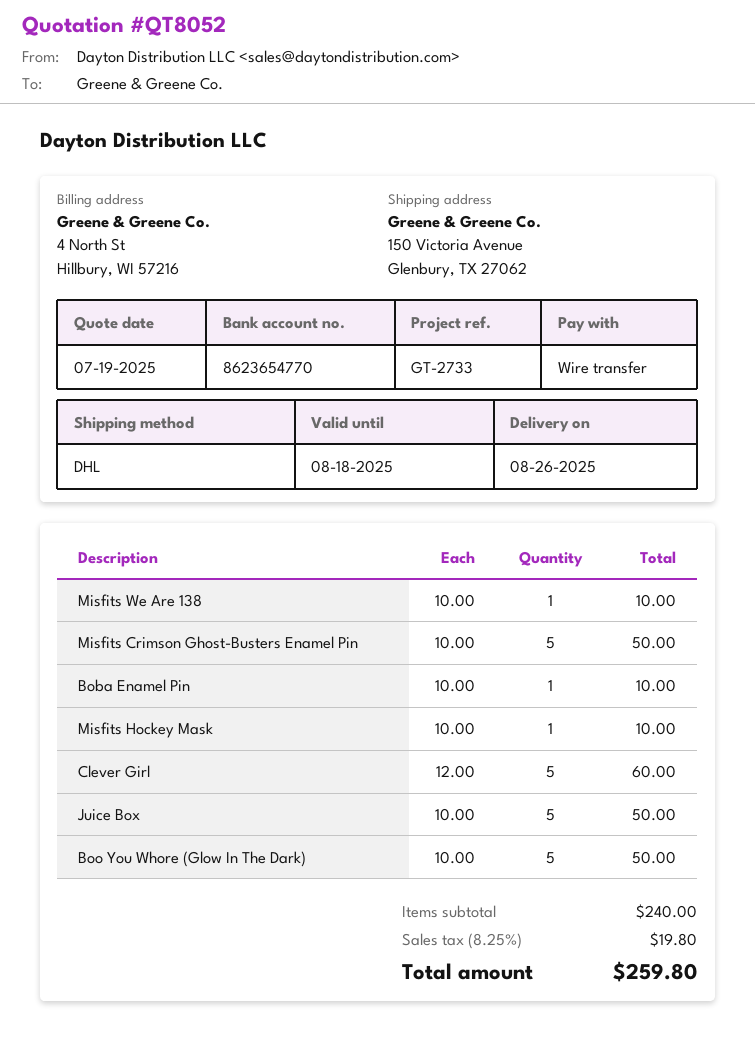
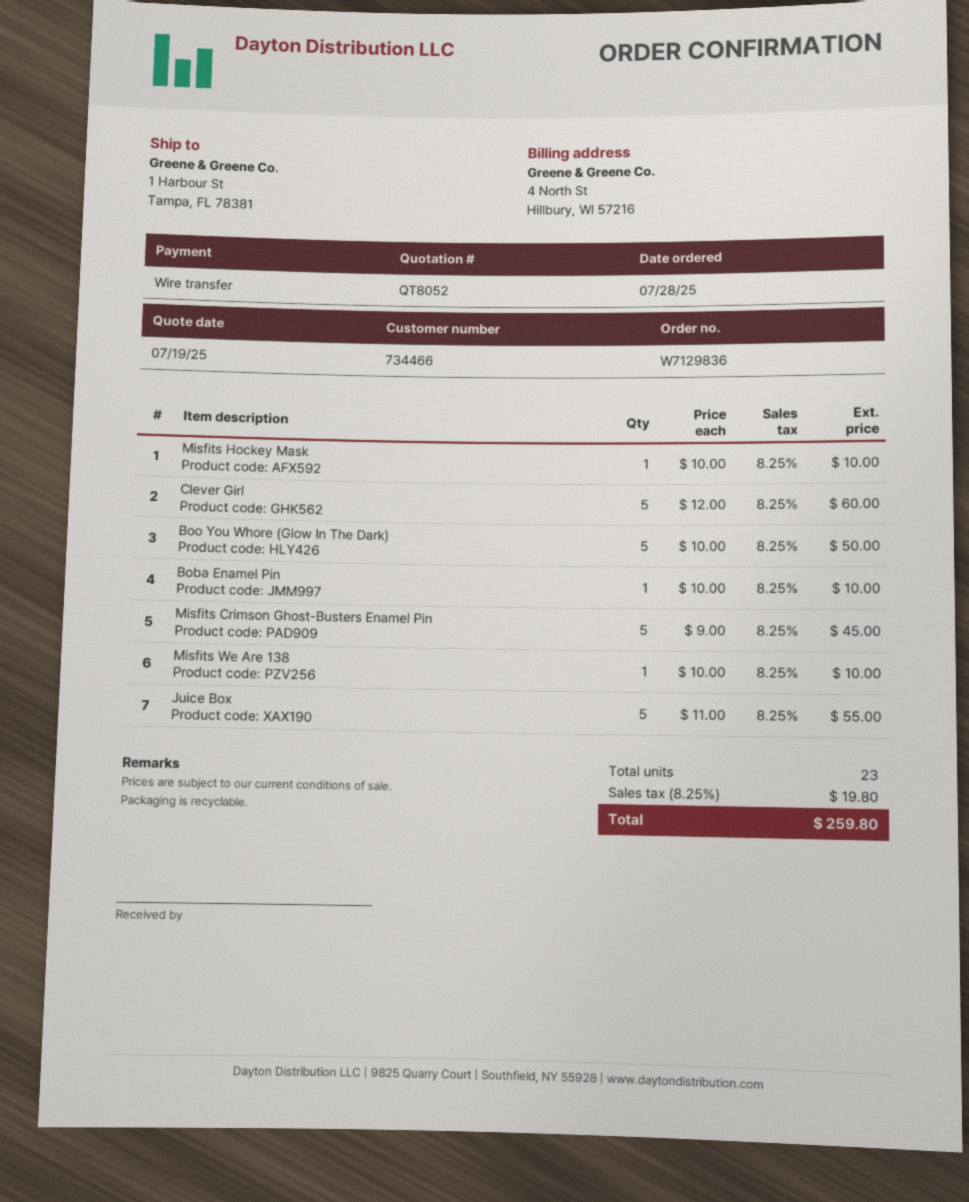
ship to: 150 Victoria Avenue, Glenbury, TX 27062 -> 1 Harbour St, Tampa, FL 78381
Misfits Crimson Ghost-Busters Enamel Pin: 5 x 10.00 = 50.00 -> 5 x 9.00 = 45.00
Juice Box: 5 x 10.00 = 50.00 -> 5 x 11.00 = 55.00

